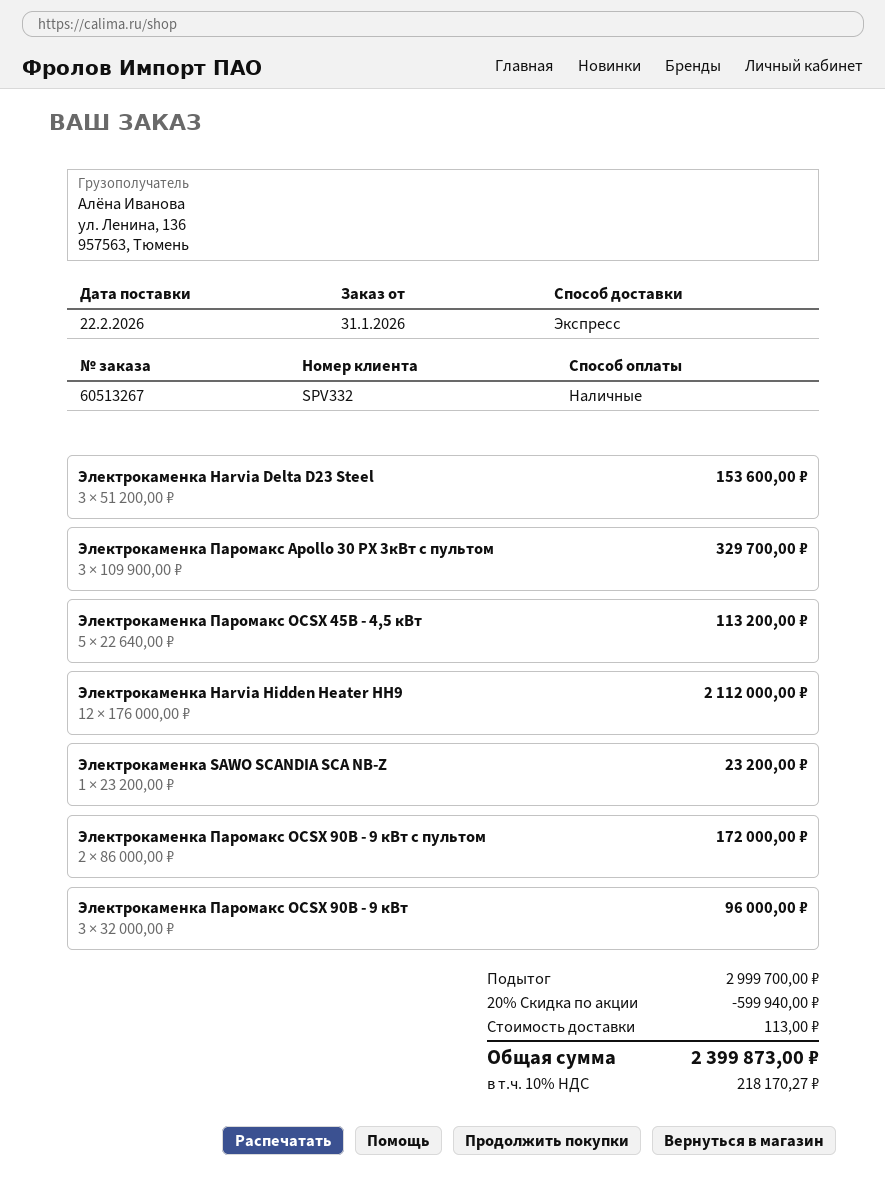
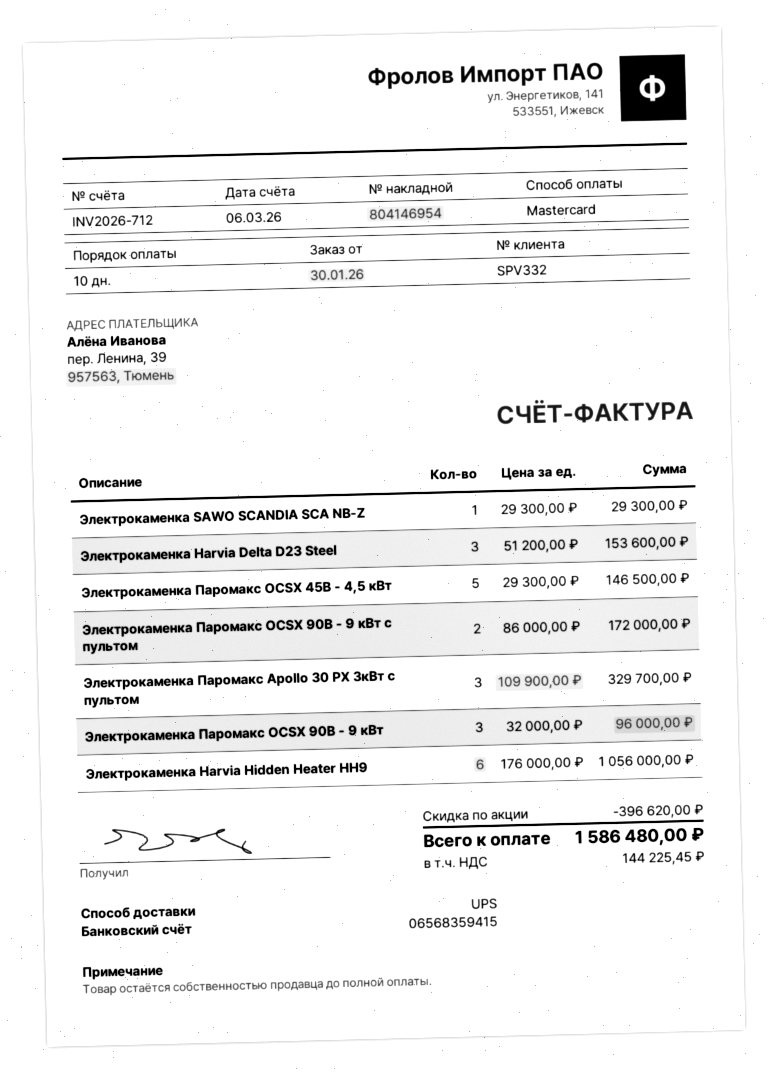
order date: 2026-01-31 -> 2026-01-30
payment method: cash -> Mastercard
shipping method: express -> UPS
Электрокаменка Паромакс OCSX 45B - 4,5 кВт: 5 x 22640.00 = 113200.00 -> 5 x 29300.00 = 146500.00
Электрокаменка Harvia Hidden Heater HH9: 12 x 176000.00 = 2112000.00 -> 6 x 176000.00 = 1056000.00
Электрокаменка SAWO SCANDIA SCA NB-Z: 1 x 23200.00 = 23200.00 -> 1 x 29300.00 = 29300.00
discount: 599940.00 -> 396620.00
shipping: 113.00 -> none
tax: 218170.27 -> 144225.45
total: 2399873.00 -> 1586480.00

